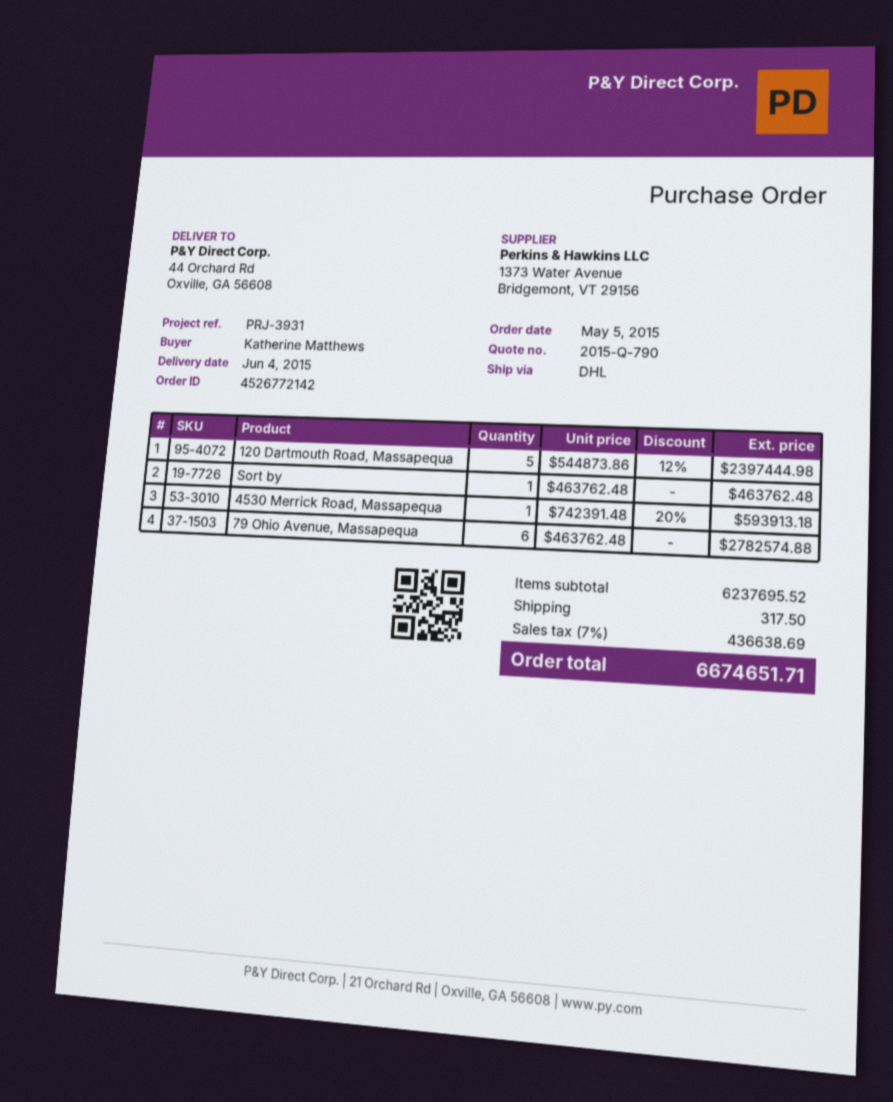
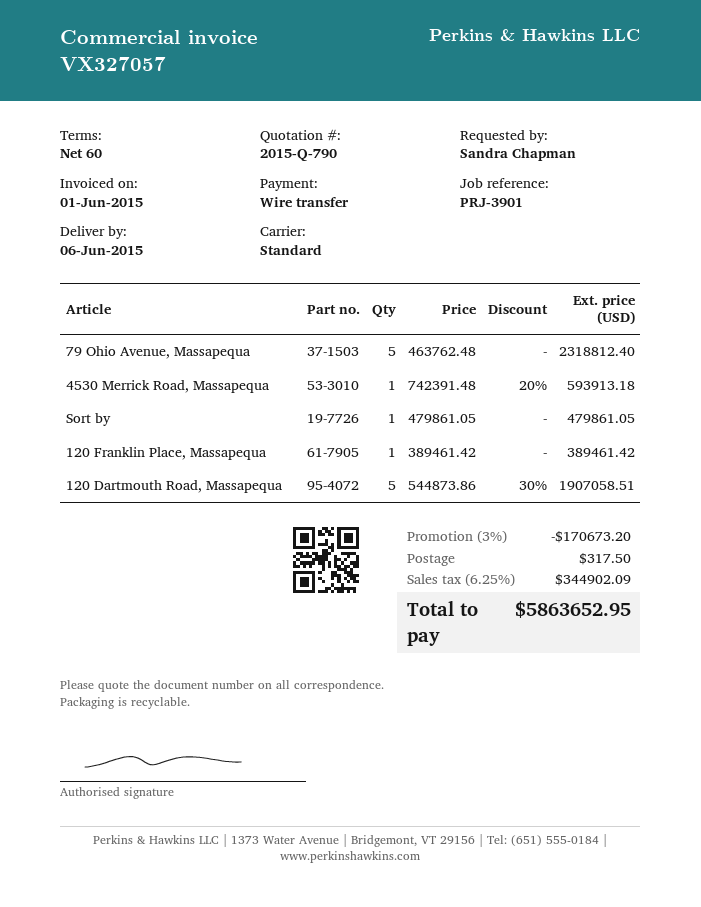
delivery date: 2015-06-04 -> 2015-06-06
reference: PRJ-3931 -> PRJ-3901
ordered by: Katherine Matthews -> Sandra Chapman
shipping method: DHL -> standard
120 Dartmouth Road, Massapequa: 5 x 544873.86 - 12% = 2397444.98 -> 5 x 544873.86 - 30% = 1907058.51
Sort by: 1 x 463762.48 = 463762.48 -> 1 x 479861.05 = 479861.05
79 Ohio Avenue, Massapequa: 6 x 463762.48 = 2782574.88 -> 5 x 463762.48 = 2318812.40
120 Franklin Place, Massapequa: none -> 1 x 389461.42 = 389461.42
discount: none -> 3% = 170673.20
tax: 7% = 436638.69 -> 6.25% = 344902.09
total: 6674651.71 -> 5863652.95

